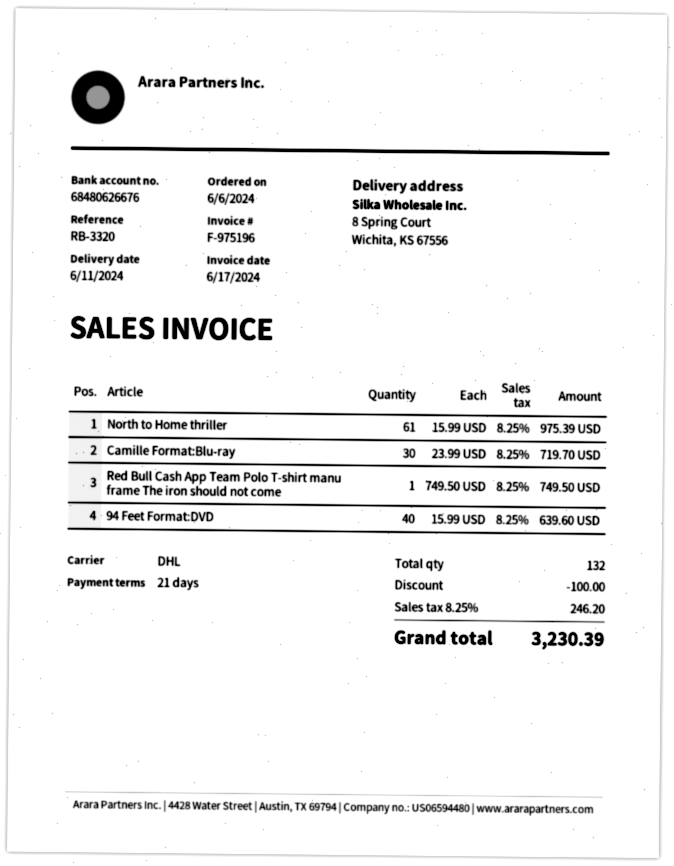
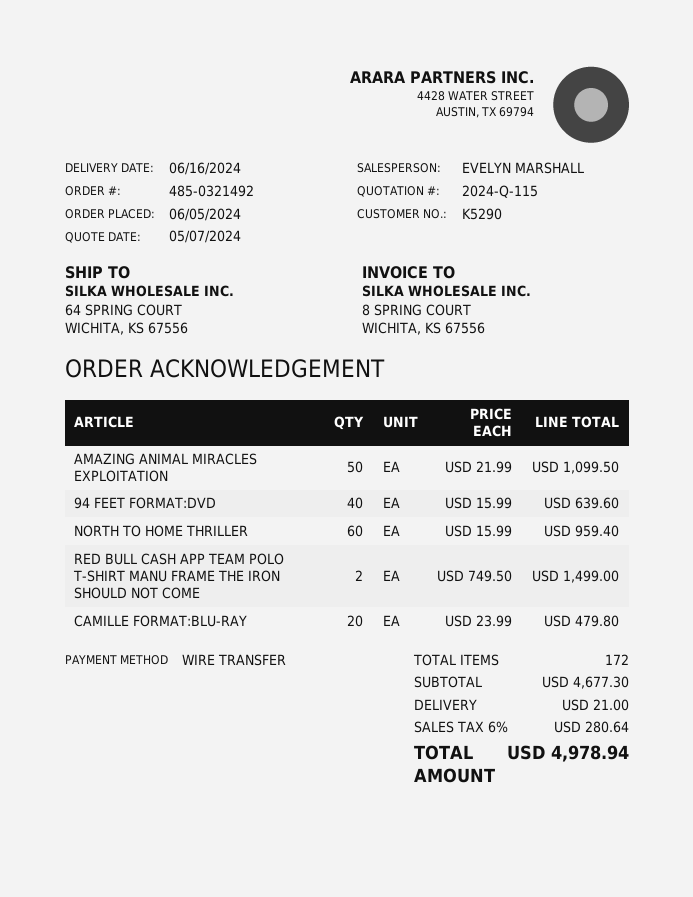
order date: 2024-06-06 -> 2024-06-05
delivery date: 2024-06-11 -> 2024-06-16
ship to: 8 Spring Court, Wichita, KS 67556 -> 64 SPRING COURT, WICHITA, KS 67556
North to Home thriller: 61 x 15.99 = 975.39 -> 60 x 15.99 = 959.40
Camille Format:Blu-ray: 30 x 23.99 = 719.70 -> 20 x 23.99 = 479.80
Red Bull Cash App Team Polo T-shirt manu frame The iron should not come: 1 x 749.50 = 749.50 -> 2 x 749.50 = 1499.00
AMAZING ANIMAL MIRACLES EXPLOITATION: none -> 50 x 21.99 = 1099.50
total quantity: 132 -> 172
discount: 100.00 -> none
shipping: none -> 21.00
tax: 8.25% = 246.20 -> 6% = 280.64
total: 3230.39 -> 4978.94

